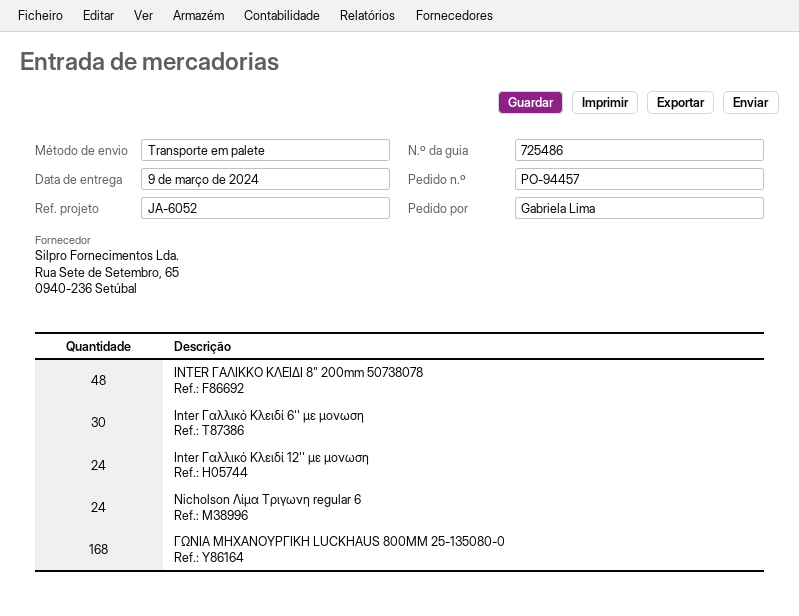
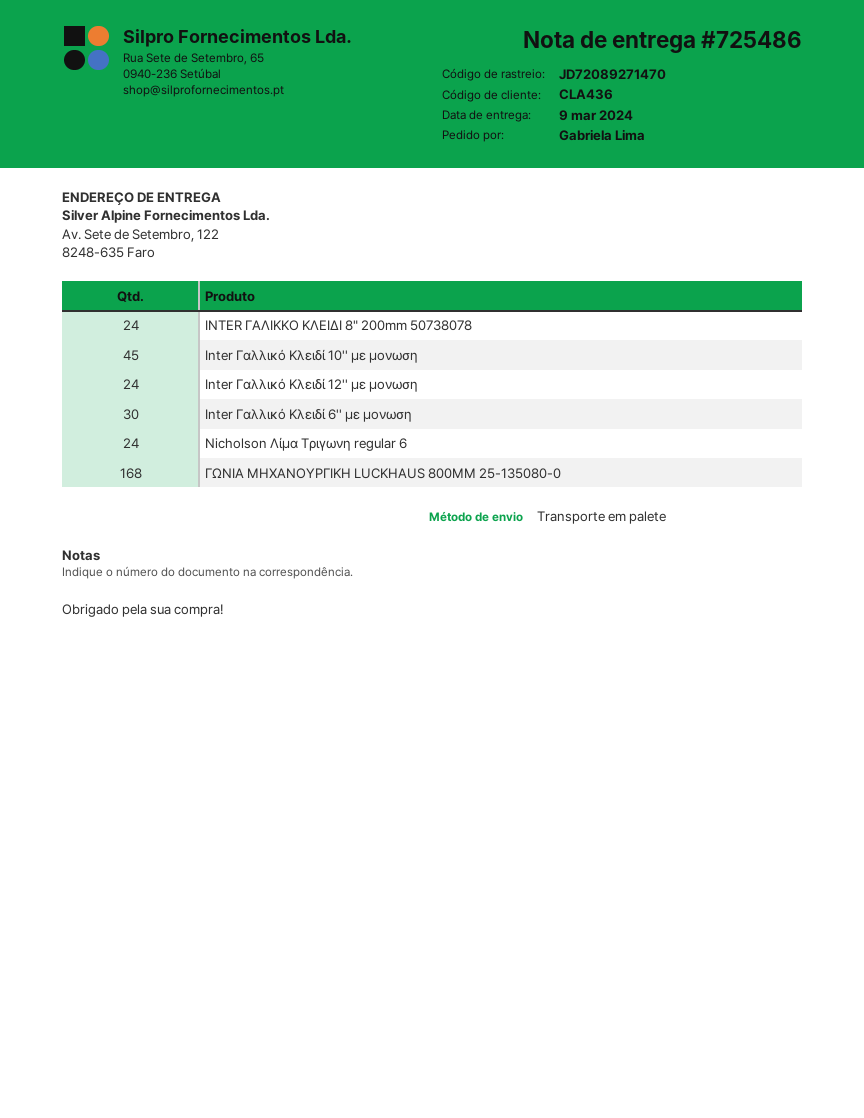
INTER ΓΑΛΙΚΚΟ ΚΛΕΙΔΙ 8" 200mm 50738078: 48 -> 24
Inter Γαλλικό Κλειδί 10'' με μονωση: none -> 45

